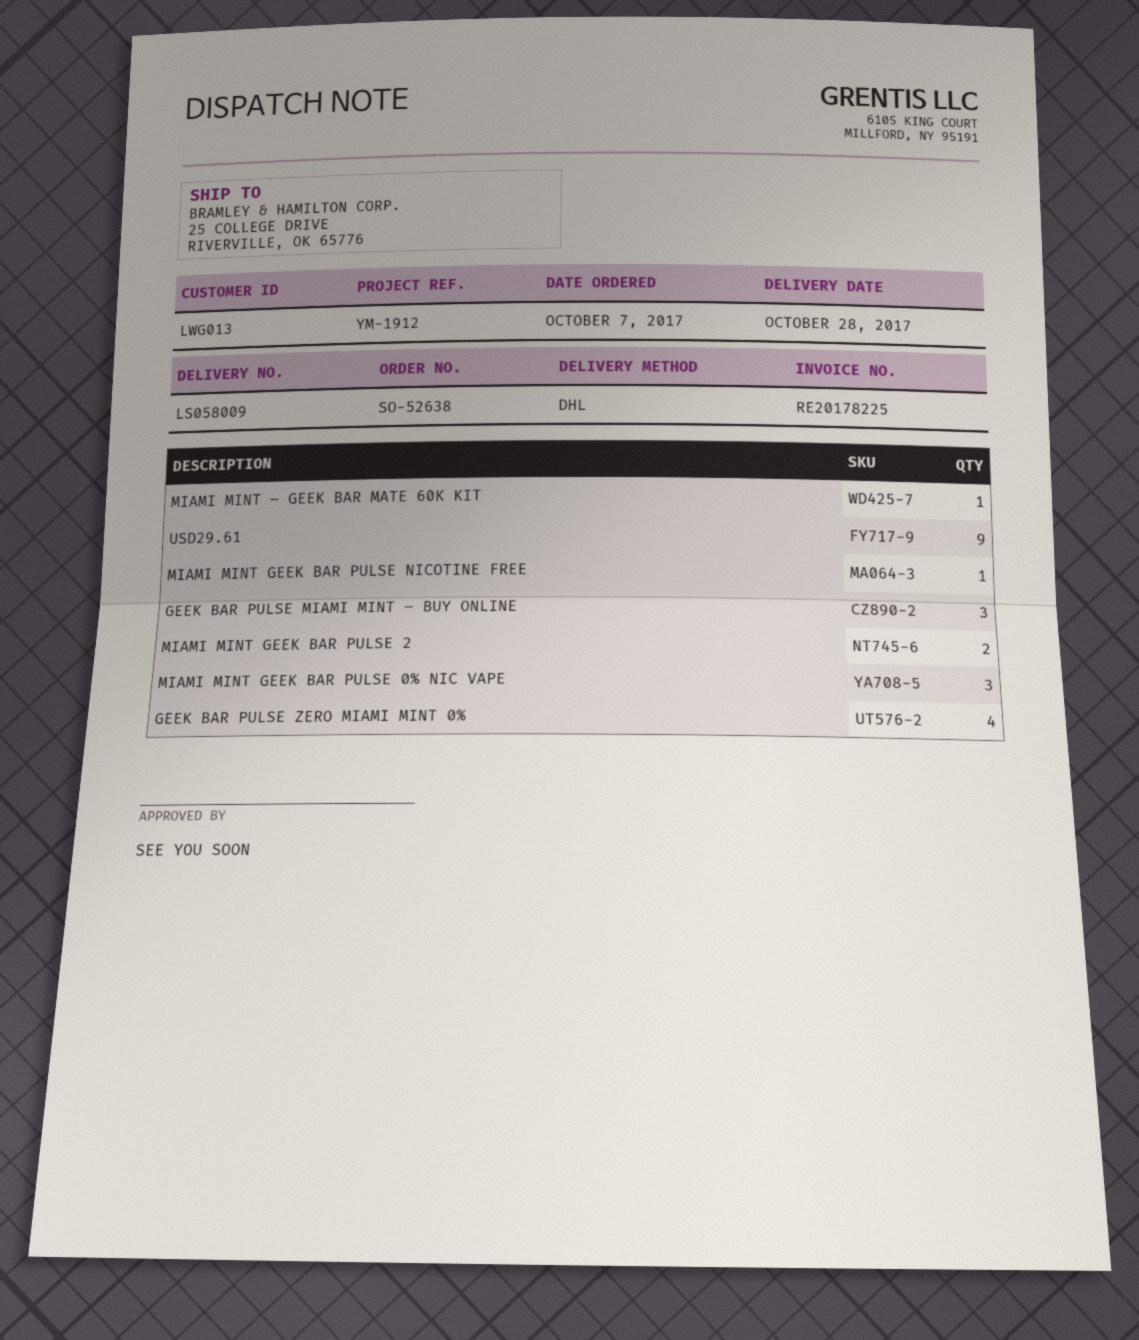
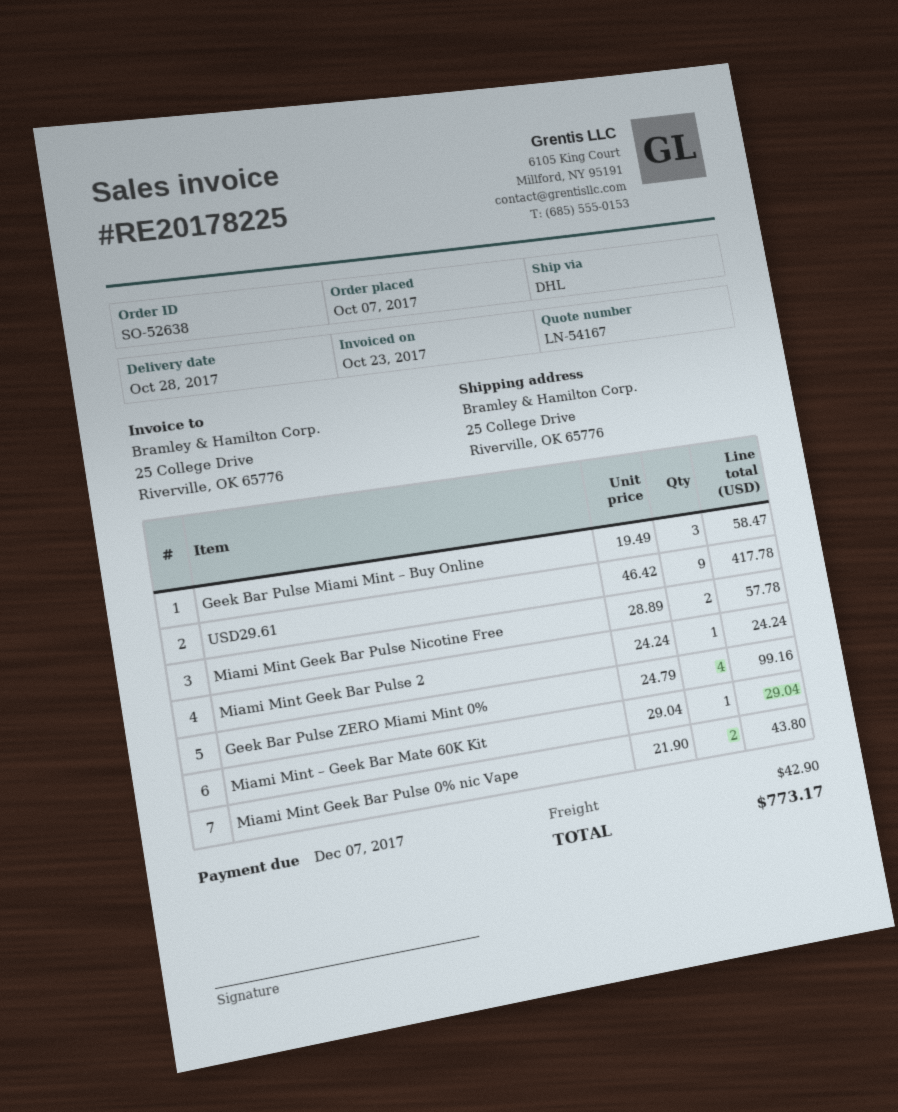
MIAMI MINT GEEK BAR PULSE NICOTINE FREE: 1 -> 2
MIAMI MINT GEEK BAR PULSE 2: 2 -> 1
MIAMI MINT GEEK BAR PULSE 0% NIC VAPE: 3 -> 2

